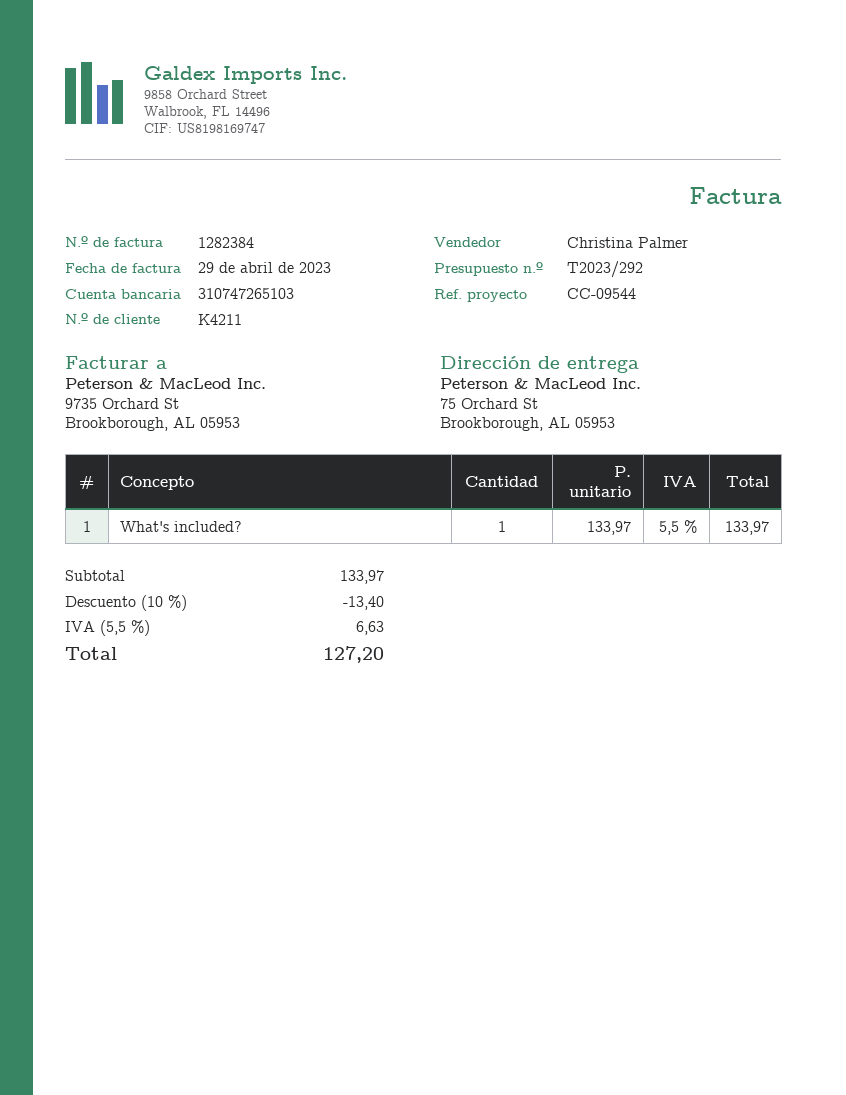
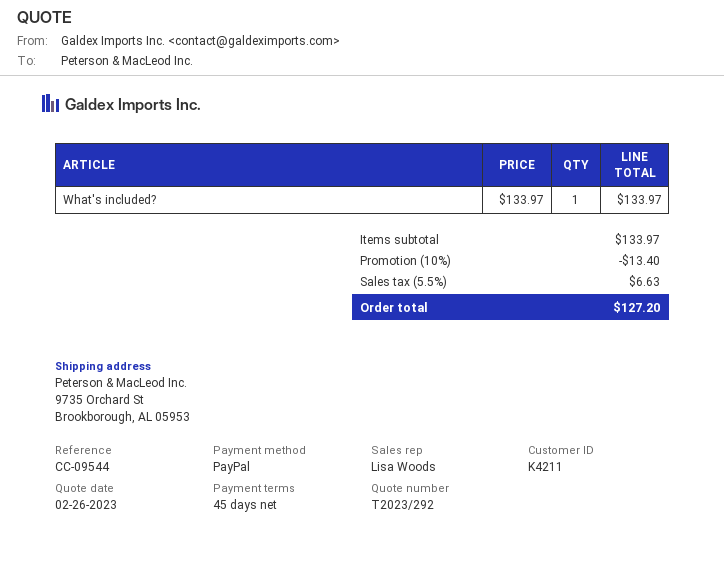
sales rep: Christina Palmer -> Lisa Woods
ship to: 75 Orchard St, Brookborough, AL 05953 -> 9735 Orchard St, Brookborough, AL 05953

